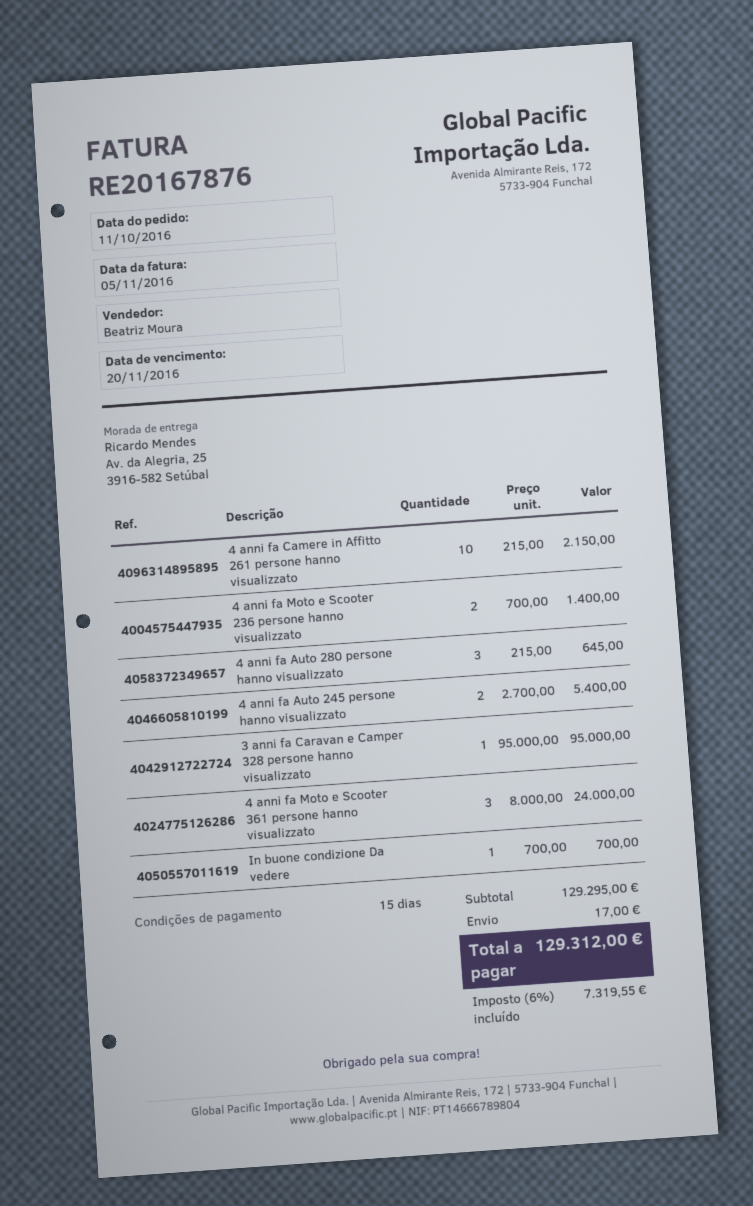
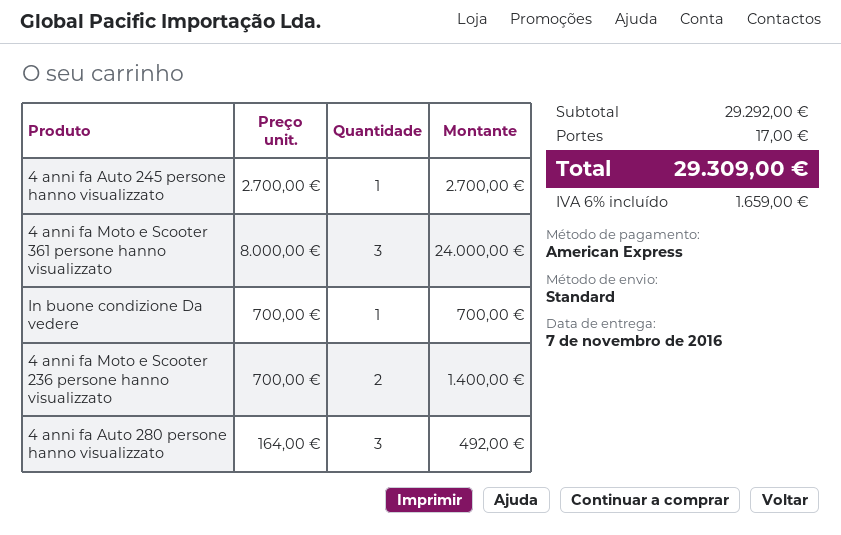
4 anni fa Camere in Affitto 261 persone hanno visualizzato: 10 x 215.00 = 2150.00 -> none
4 anni fa Auto 280 persone hanno visualizzato: 3 x 215.00 = 645.00 -> 3 x 164.00 = 492.00
4 anni fa Auto 245 persone hanno visualizzato: 2 x 2700.00 = 5400.00 -> 1 x 2700.00 = 2700.00
3 anni fa Caravan e Camper 328 persone hanno visualizzato: 1 x 95000.00 = 95000.00 -> none
subtotal: 129295.00 -> 29292.00
tax: 6% = 7319.55 -> 6% = 1659.00
total: 129312.00 -> 29309.00

